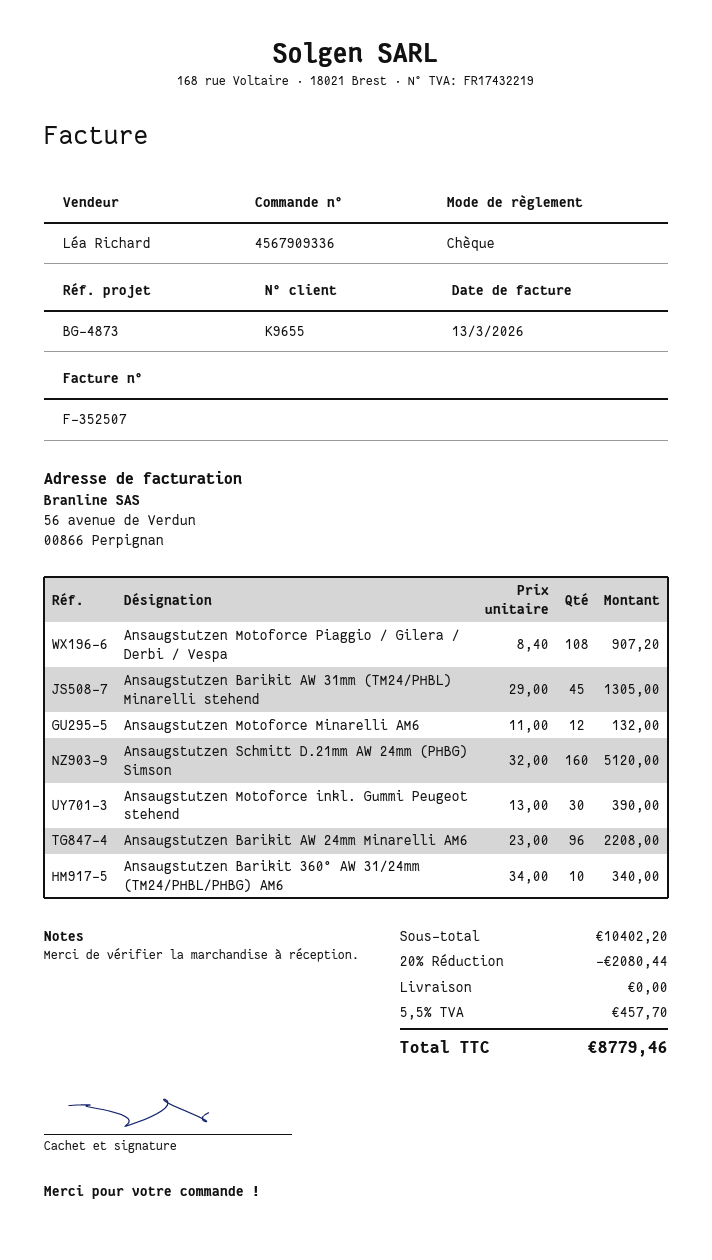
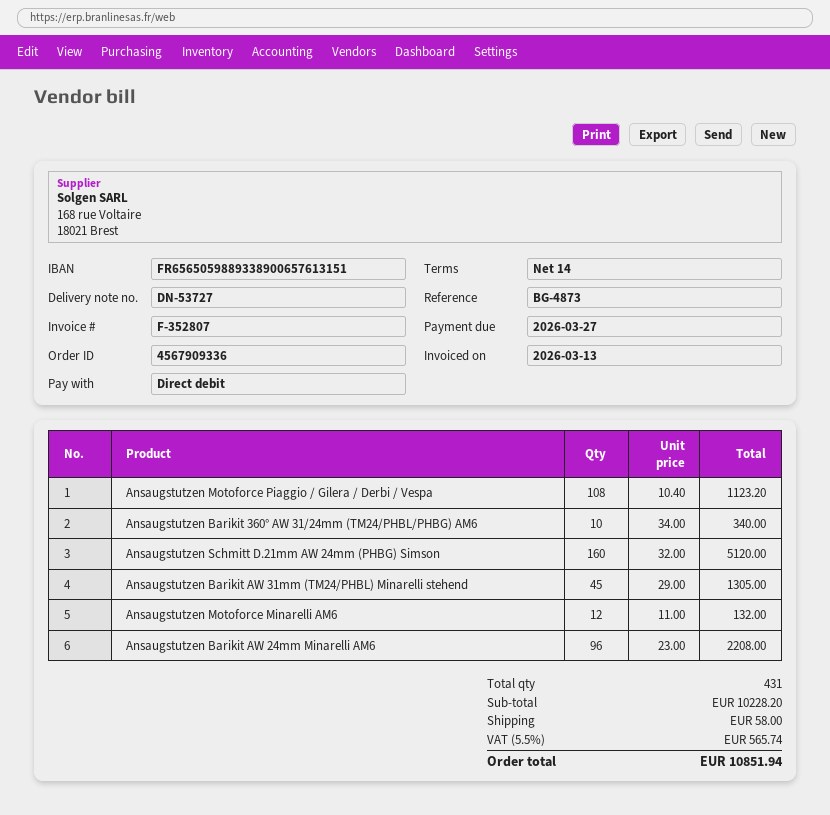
invoice number: F-352507 -> F-352807
payment method: cheque -> direct debit
Ansaugstutzen Motoforce Piaggio / Gilera / Derbi / Vespa: 108 x 8.40 = 907.20 -> 108 x 10.40 = 1123.20
Ansaugstutzen Motoforce inkl. Gummi Peugeot stehend: 30 x 13.00 = 390.00 -> none
subtotal: 10402.20 -> 10228.20
discount: 20% = 2080.44 -> none
shipping: 0.00 -> 58.00
tax: 5.5% = 457.70 -> 5.5% = 565.74
total: 8779.46 -> 10851.94

